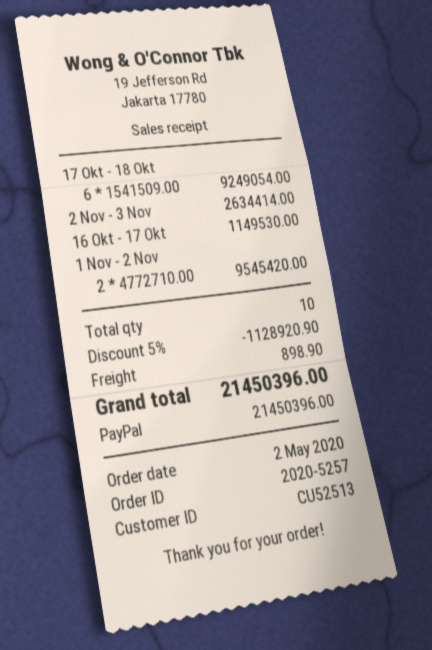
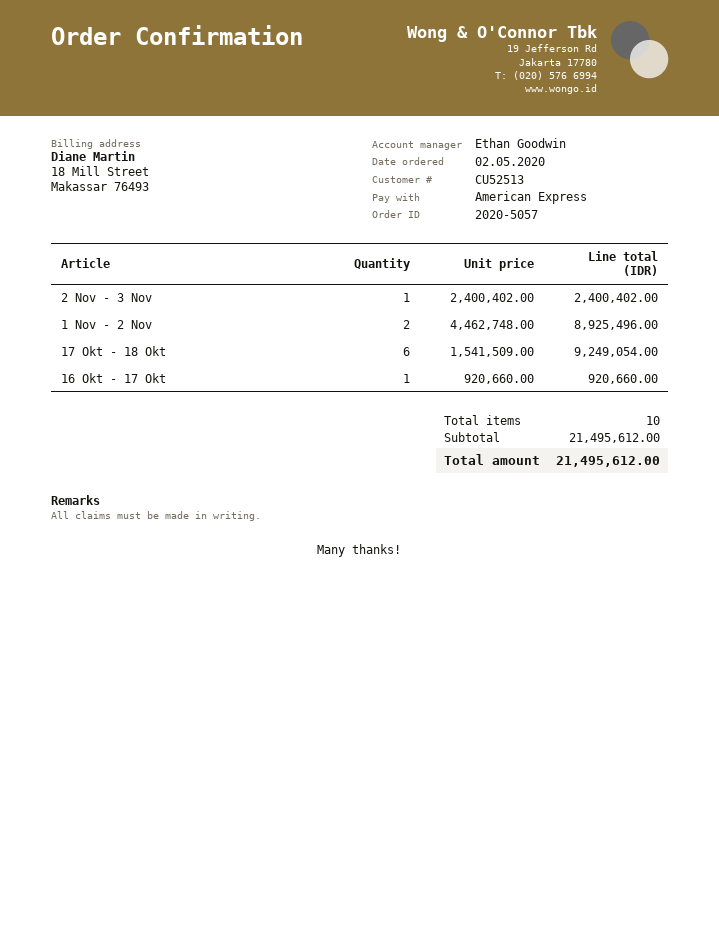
order number: 2020-5257 -> 2020-5057
payment method: PayPal -> American Express
2 Nov - 3 Nov: 1 x 2634414.00 = 2634414.00 -> 1 x 2400402.00 = 2400402.00
16 Okt - 17 Okt: 1 x 1149530.00 = 1149530.00 -> 1 x 920660.00 = 920660.00
1 Nov - 2 Nov: 2 x 4772710.00 = 9545420.00 -> 2 x 4462748.00 = 8925496.00
discount: 5% = 1128920.90 -> none
shipping: 898.90 -> none
total: 21450396.00 -> 21495612.00

